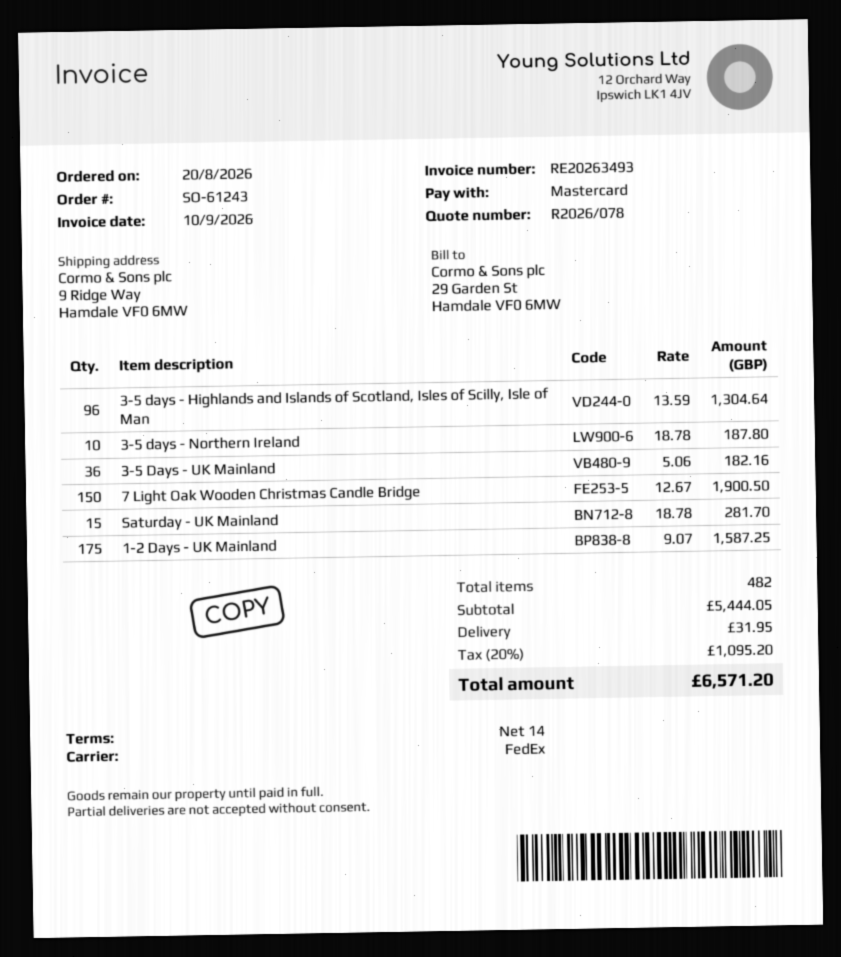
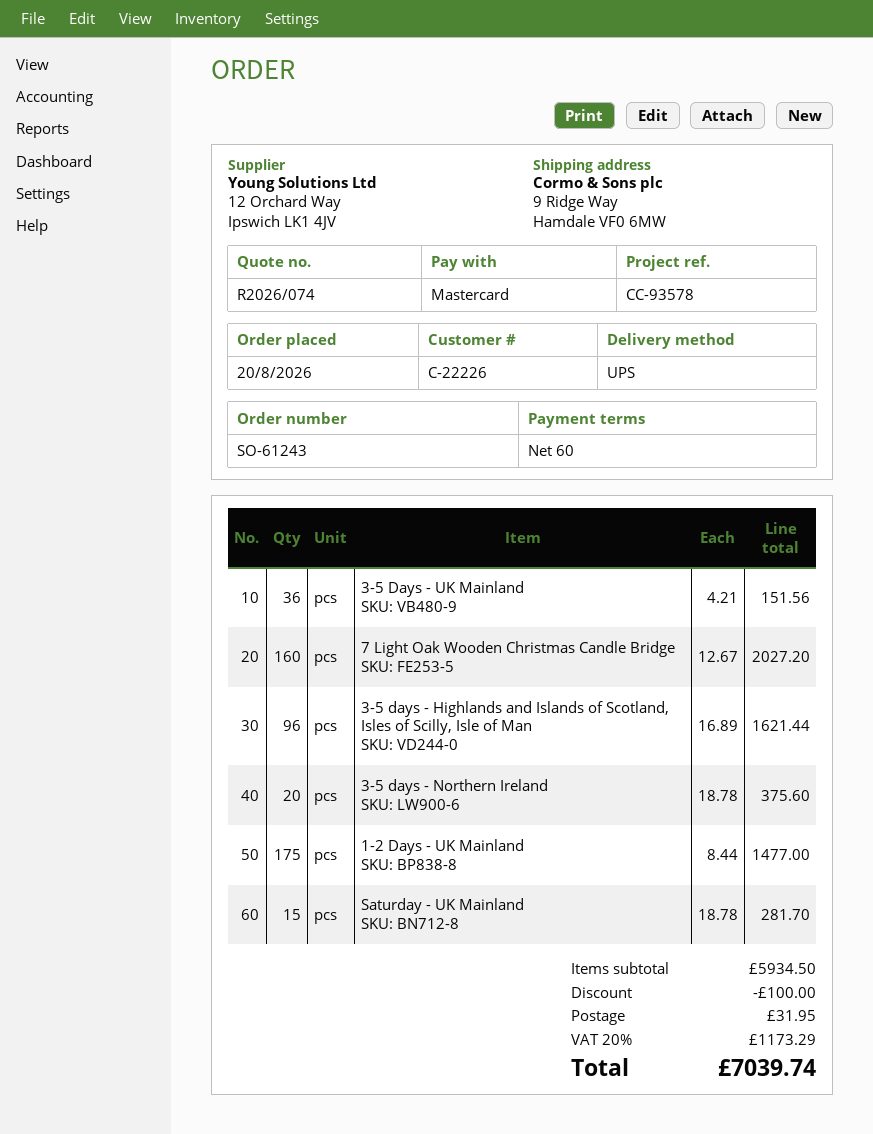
quote number: R2026/078 -> R2026/074
payment terms: 14 days -> 60 days
shipping method: FedEx -> UPS
3-5 days - Highlands and Islands of Scotland, Isles of Scilly, Isle of Man: 96 x 13.59 = 1304.64 -> 96 x 16.89 = 1621.44
3-5 days - Northern Ireland: 10 x 18.78 = 187.80 -> 20 x 18.78 = 375.60
3-5 Days - UK Mainland: 36 x 5.06 = 182.16 -> 36 x 4.21 = 151.56
7 Light Oak Wooden Christmas Candle Bridge: 150 x 12.67 = 1900.50 -> 160 x 12.67 = 2027.20
1-2 Days - UK Mainland: 175 x 9.07 = 1587.25 -> 175 x 8.44 = 1477.00
subtotal: 5444.05 -> 5934.50
discount: none -> 100.00
tax: 20% = 1095.20 -> 20% = 1173.29
total: 6571.20 -> 7039.74

